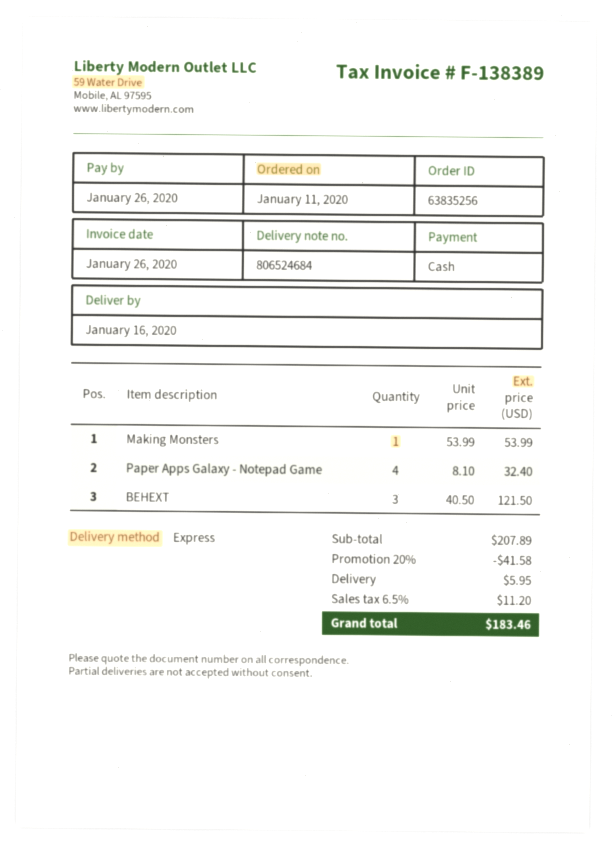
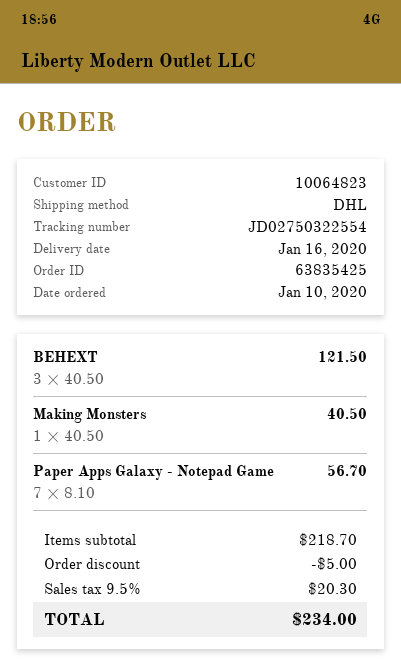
order number: 63835256 -> 63835425
order date: 2020-01-11 -> 2020-01-10
shipping method: express -> DHL
Making Monsters: 1 x 53.99 = 53.99 -> 1 x 40.50 = 40.50
Paper Apps Galaxy - Notepad Game: 4 x 8.10 = 32.40 -> 7 x 8.10 = 56.70
subtotal: 207.89 -> 218.70
discount: 41.58 -> 5.00
shipping: 5.95 -> none
tax: 6.5% = 11.20 -> 9.5% = 20.30
total: 183.46 -> 234.00

